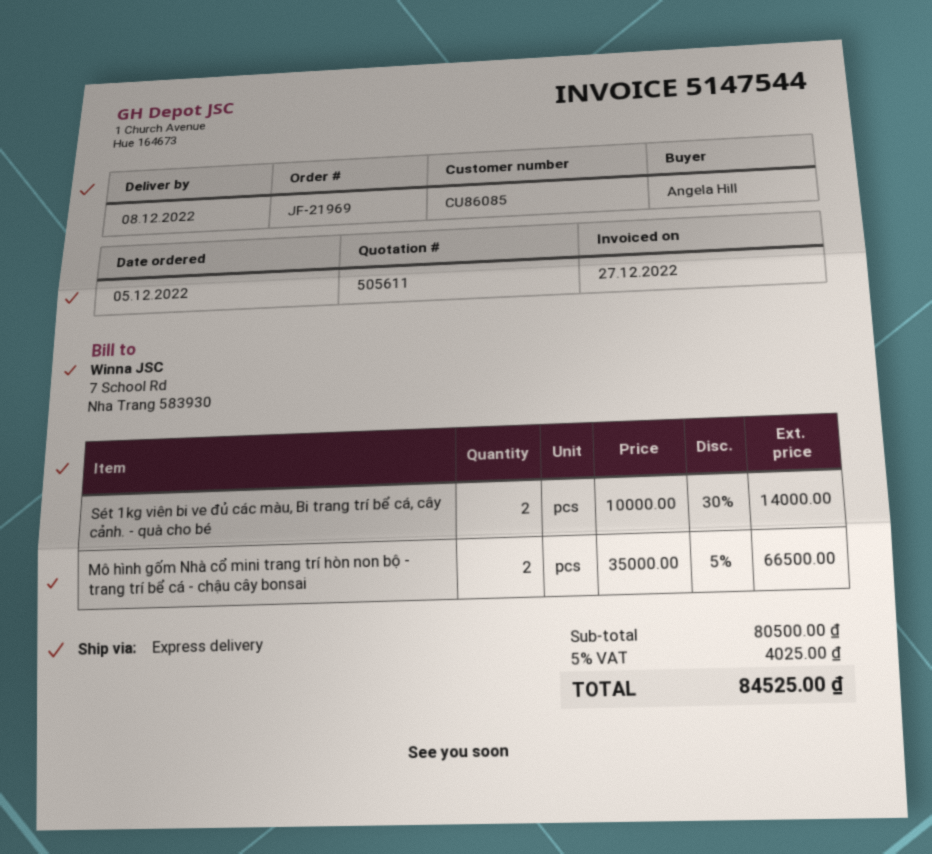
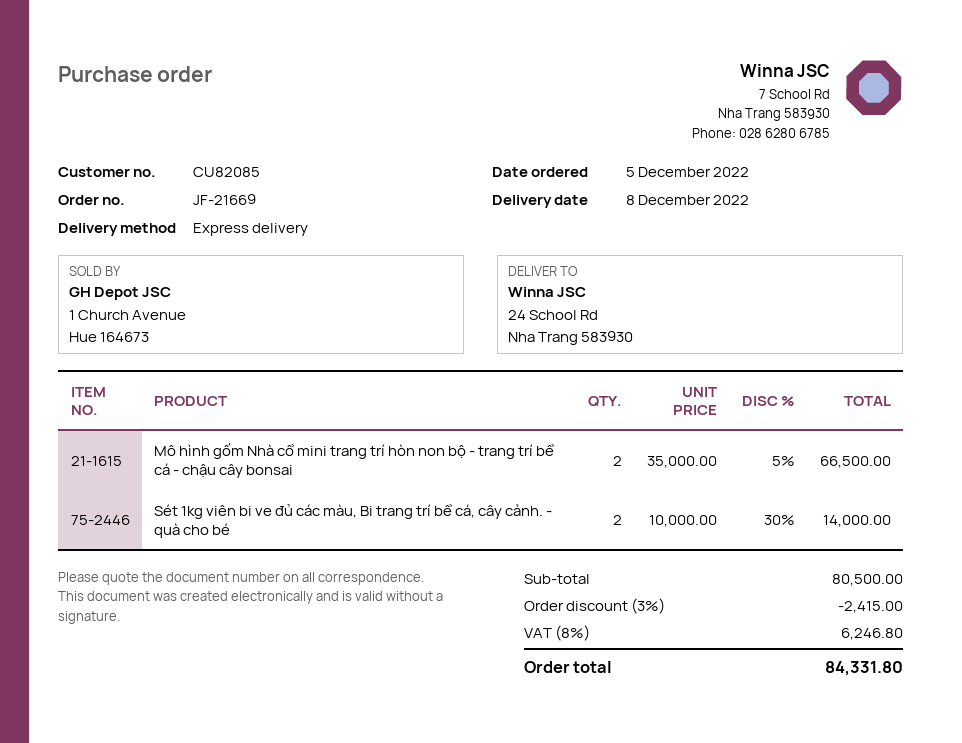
order number: JF-21969 -> JF-21669
customer number: CU86085 -> CU82085
discount: none -> 3% = 2415.00
tax: 5% = 4025.00 -> 8% = 6246.80
total: 84525.00 -> 84331.80

